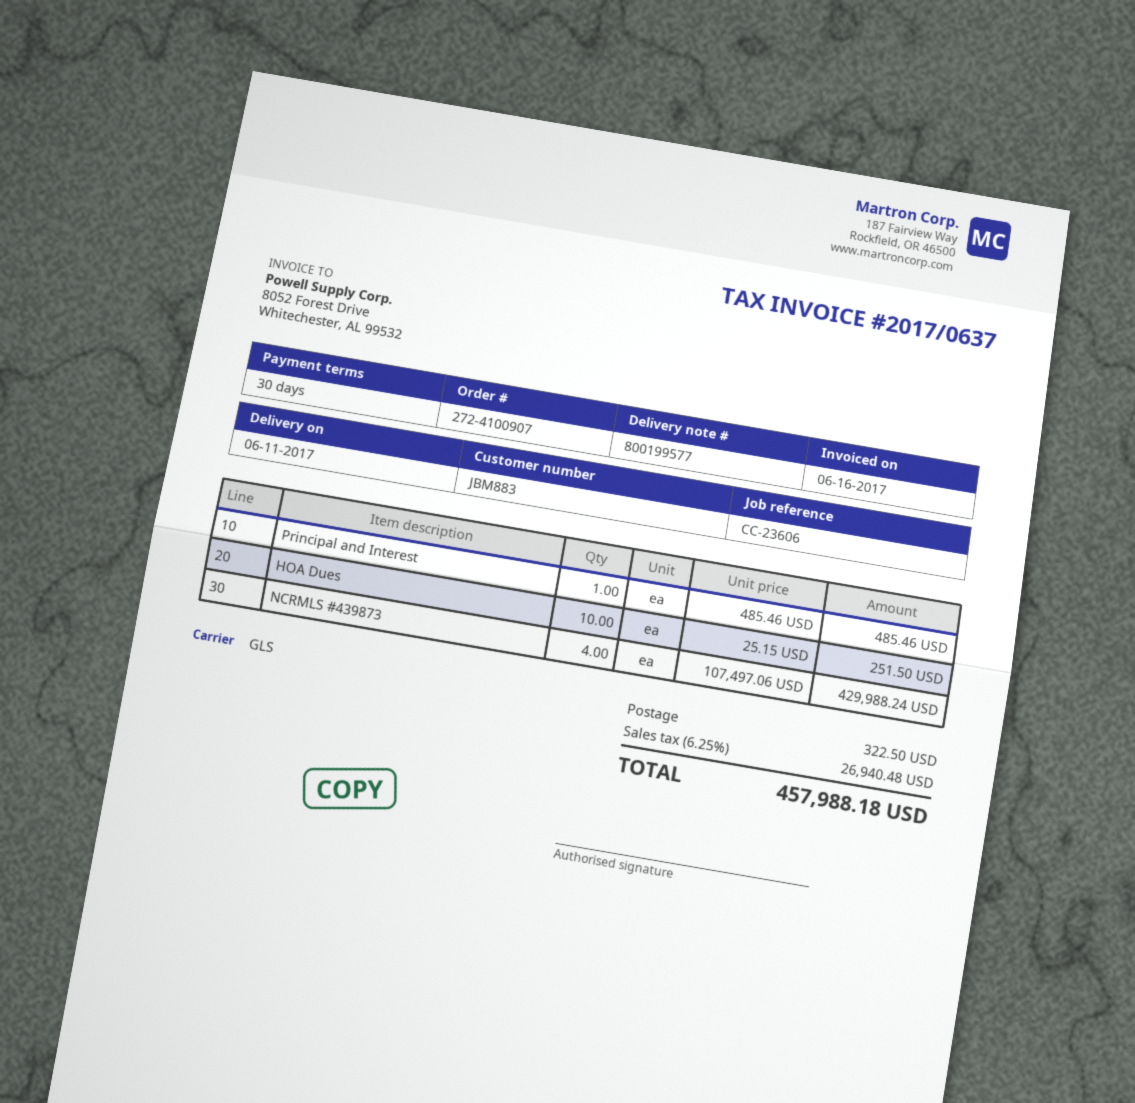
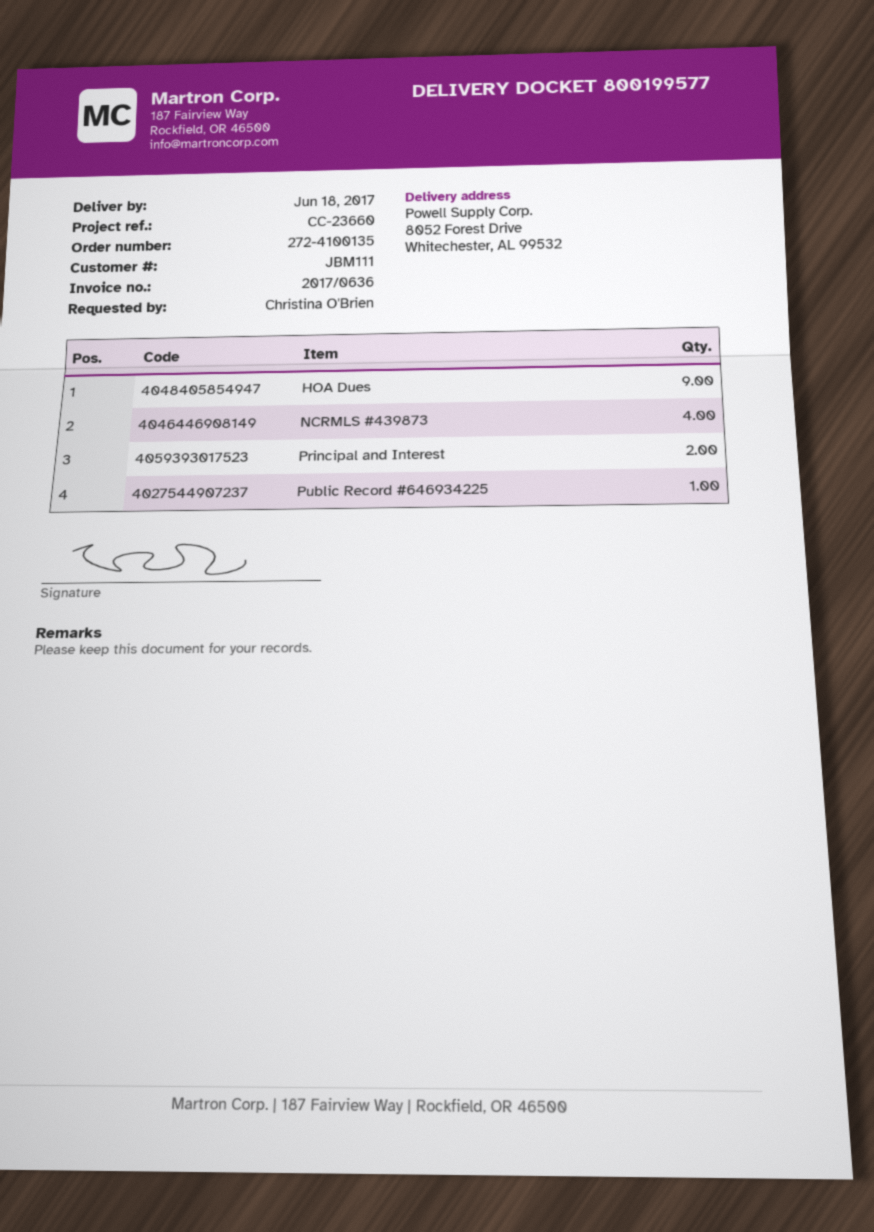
order number: 272-4100907 -> 272-4100135
delivery date: 2017-06-11 -> 2017-06-18
invoice number: 2017/0637 -> 2017/0636
customer number: JBM883 -> JBM111
reference: CC-23606 -> CC-23660
Principal and Interest: 1 -> 2
HOA Dues: 10 -> 9
Public Record #646934225: none -> 1

